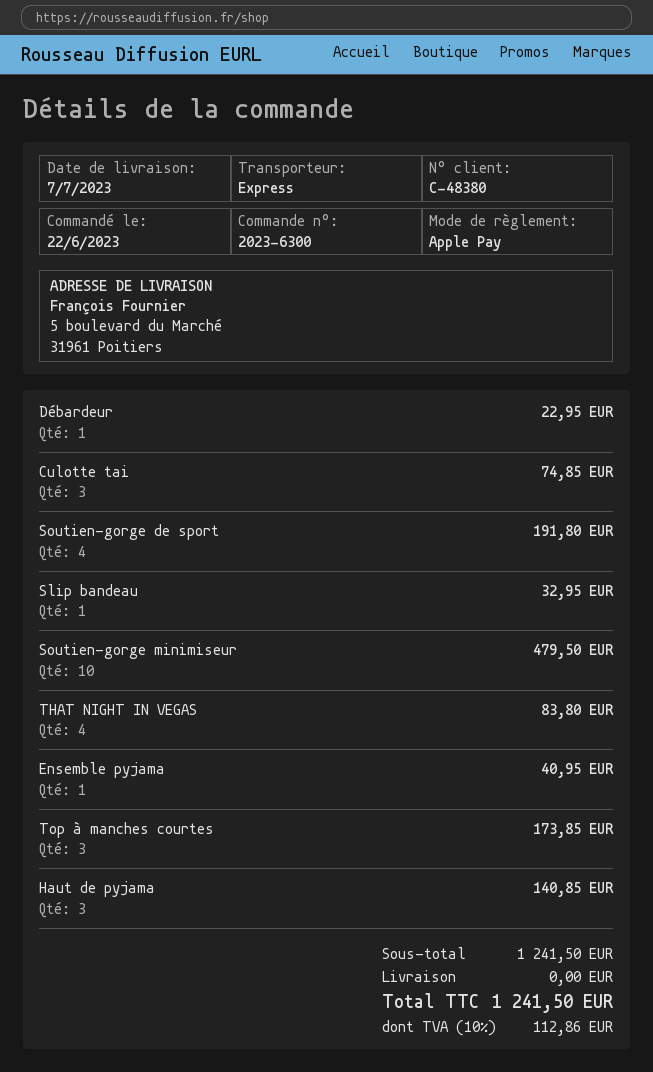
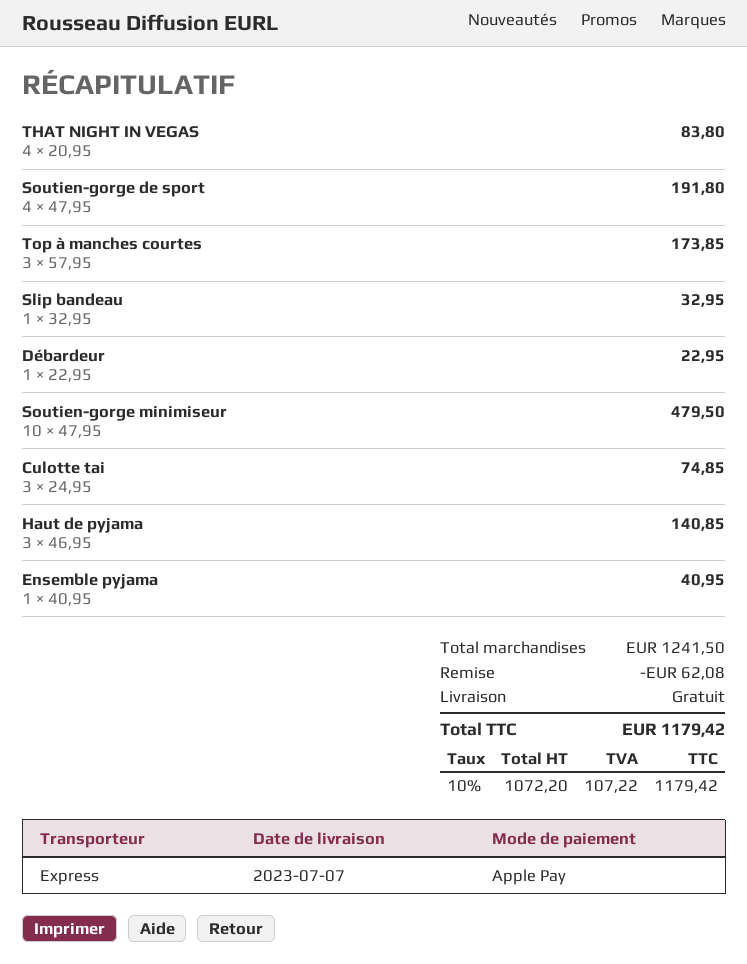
discount: none -> 62.08
tax: 10% = 112.86 -> 10% = 107.22
total: 1241.50 -> 1179.42

